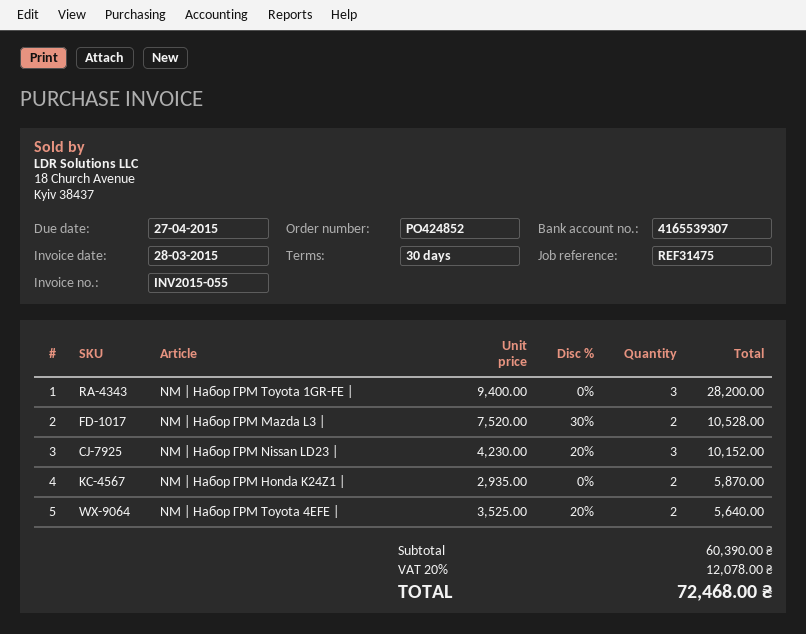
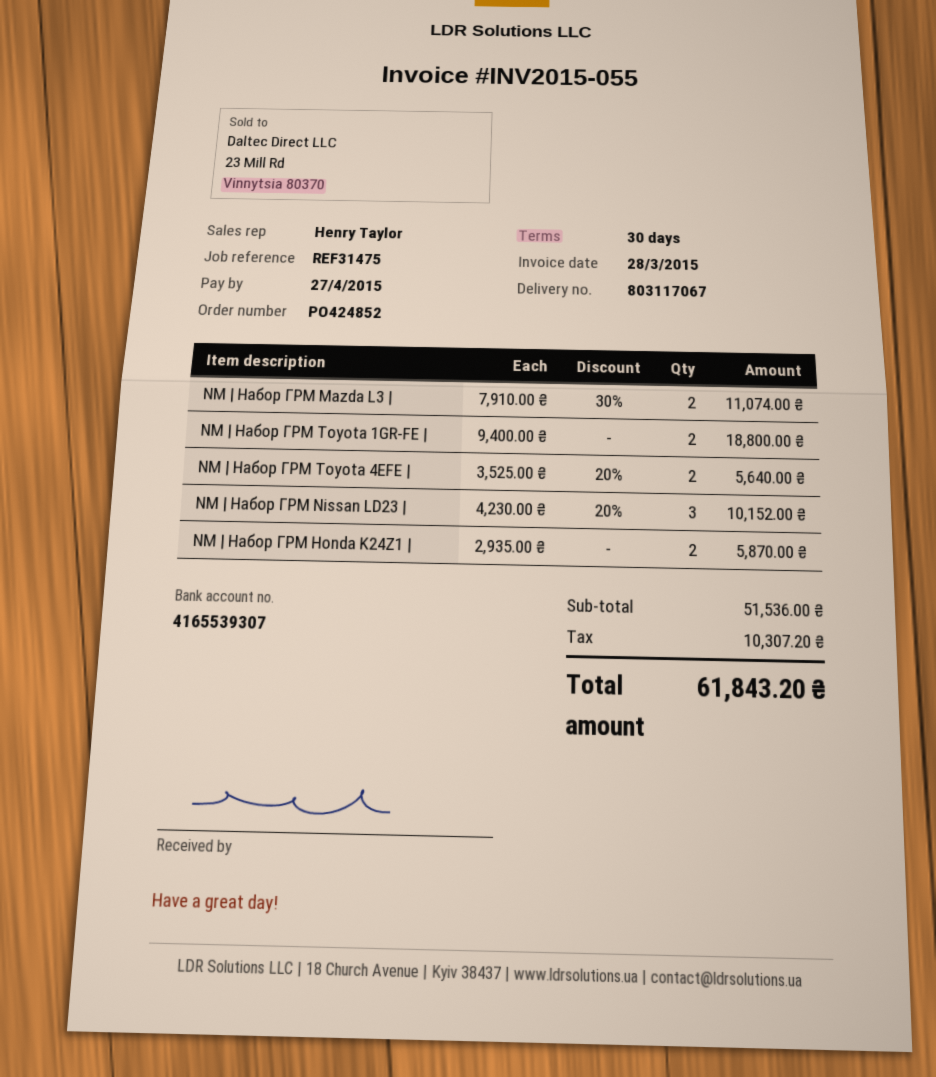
NM | Набор ГРМ Toyota 1GR-FE |: 3 x 9400.00 = 28200.00 -> 2 x 9400.00 = 18800.00
NM | Набор ГРМ Mazda L3 |: 2 x 7520.00 - 30% = 10528.00 -> 2 x 7910.00 - 30% = 11074.00
subtotal: 60390.00 -> 51536.00
tax: 12078.00 -> 10307.20
total: 72468.00 -> 61843.20

